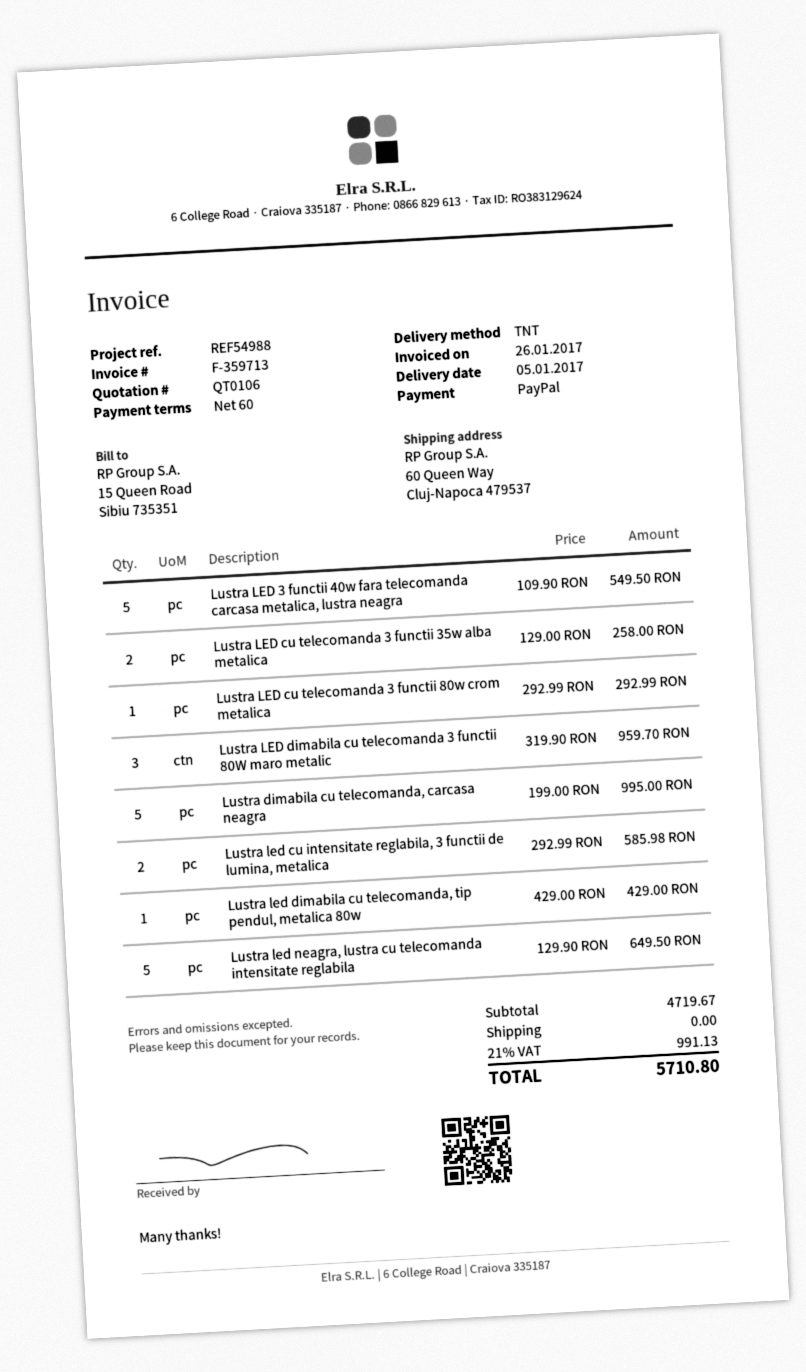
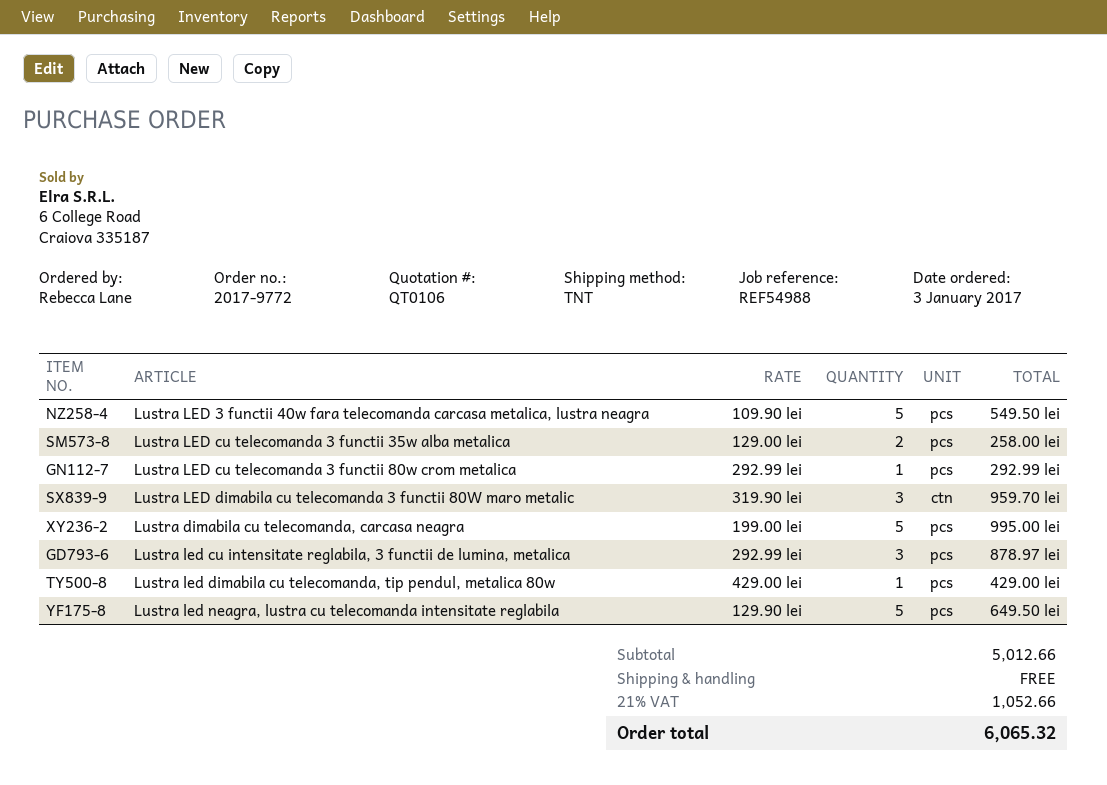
Lustra led cu intensitate reglabila, 3 functii de lumina, metalica: 2 x 292.99 = 585.98 -> 3 x 292.99 = 878.97
subtotal: 4719.67 -> 5012.66
tax: 21% = 991.13 -> 21% = 1052.66
total: 5710.80 -> 6065.32

